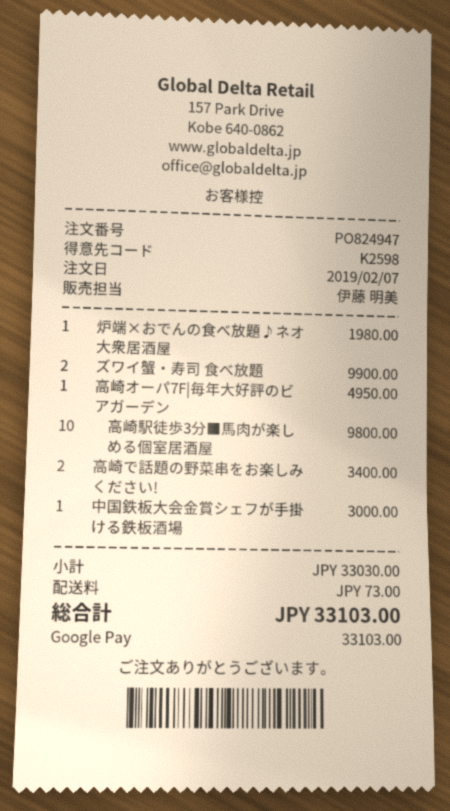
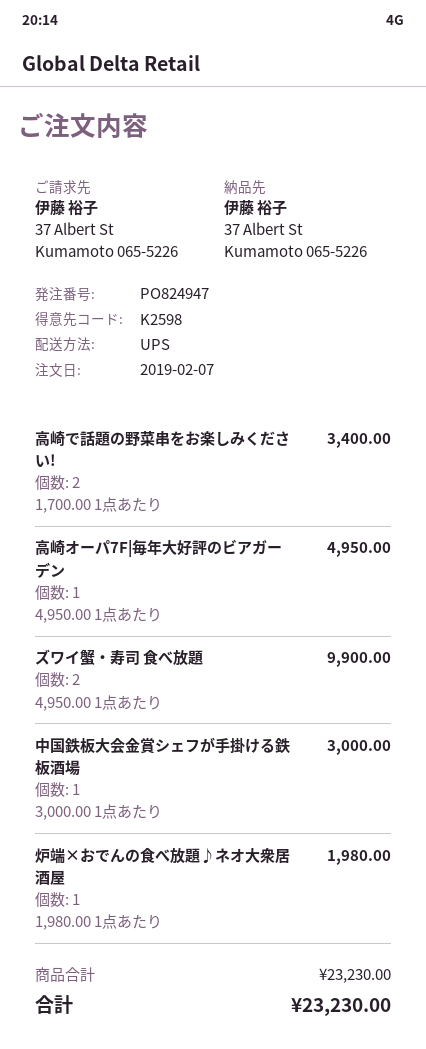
高崎駅徒歩3分■馬肉が楽しめる個室居酒屋: 10 for 9800.00 -> none
subtotal: 33030.00 -> 23230.00
shipping: 73.00 -> none
total: 33103.00 -> 23230.00

